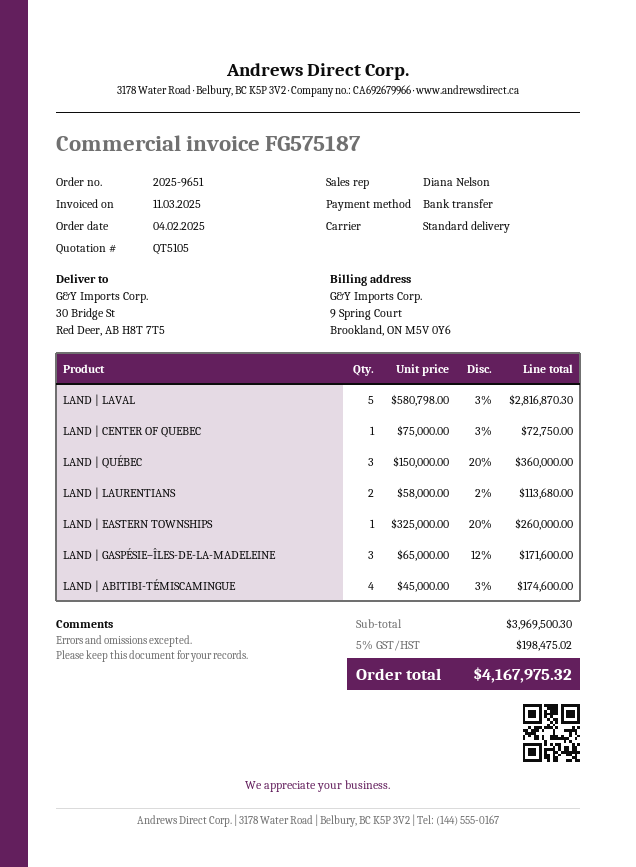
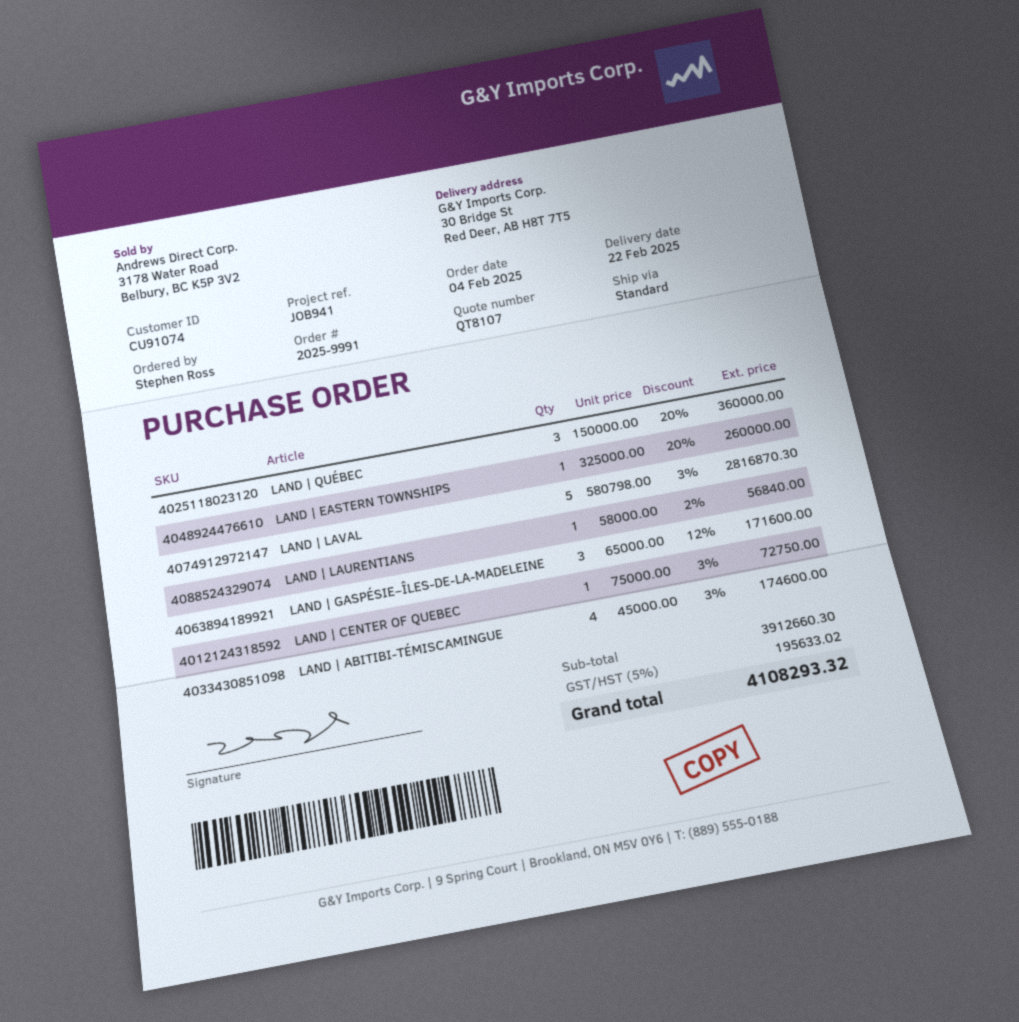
quote number: QT5105 -> QT8107
order number: 2025-9651 -> 2025-9991
LAND | LAURENTIANS: 2 x 58000.00 - 2% = 113680.00 -> 1 x 58000.00 - 2% = 56840.00
subtotal: 3969500.30 -> 3912660.30
tax: 5% = 198475.02 -> 5% = 195633.02
total: 4167975.32 -> 4108293.32

